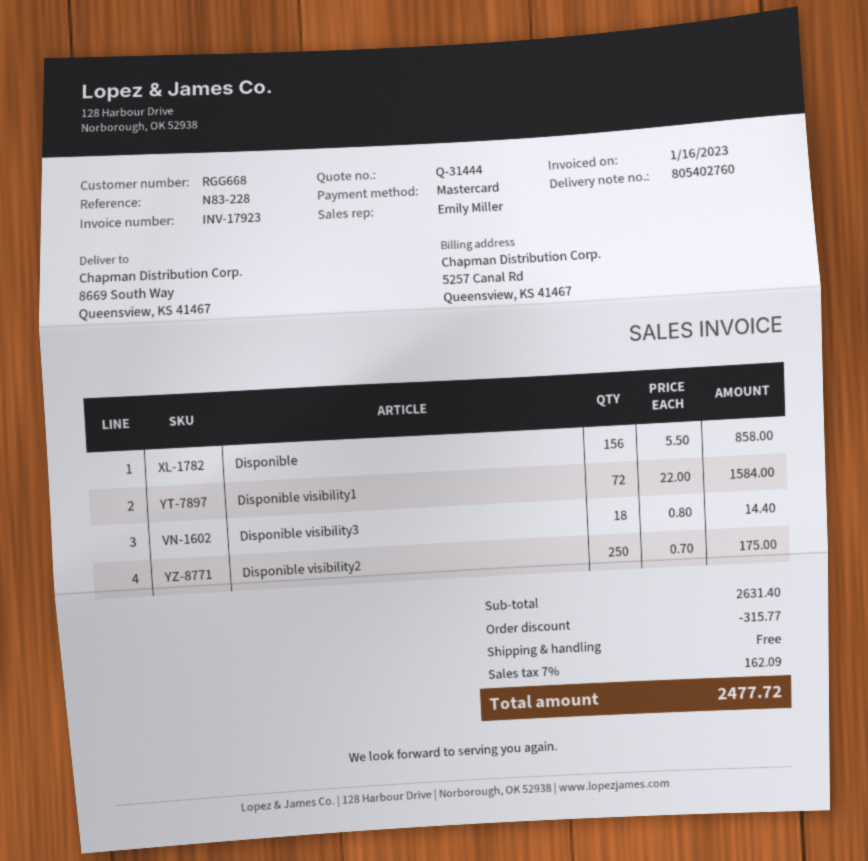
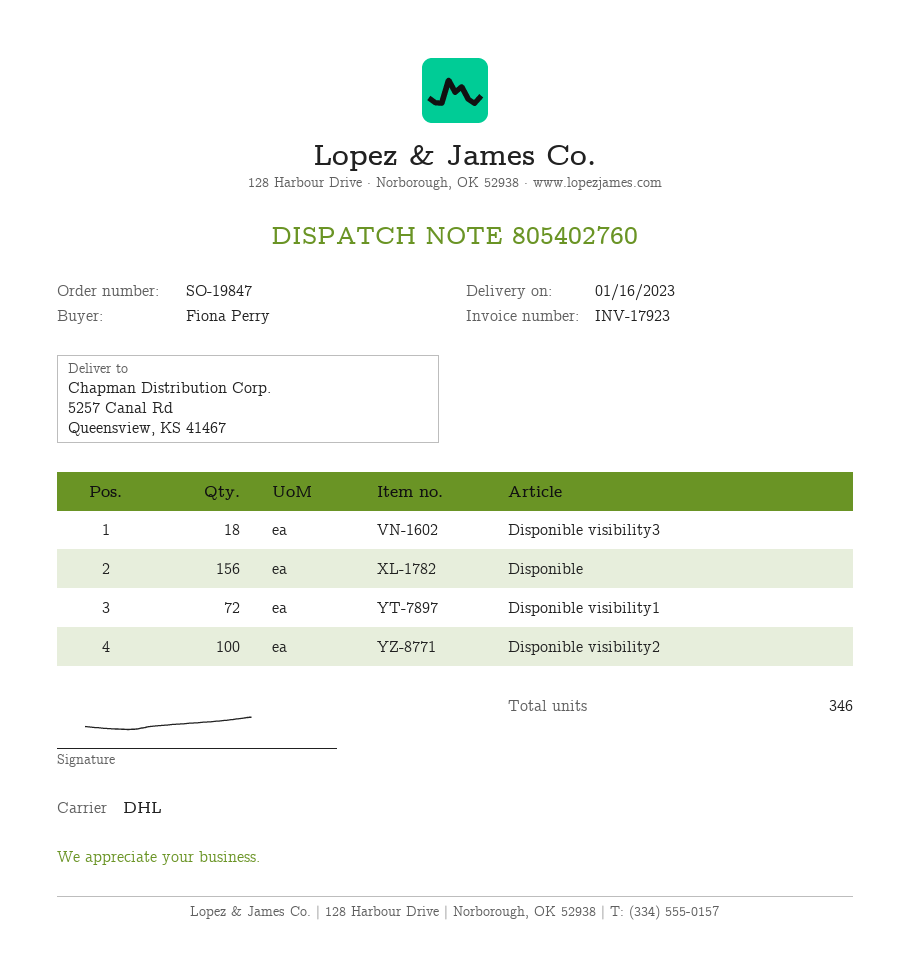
ship to: 8669 South Way, Queensview, KS 41467 -> 5257 Canal Rd, Queensview, KS 41467
Disponible visibility2: 250 -> 100

